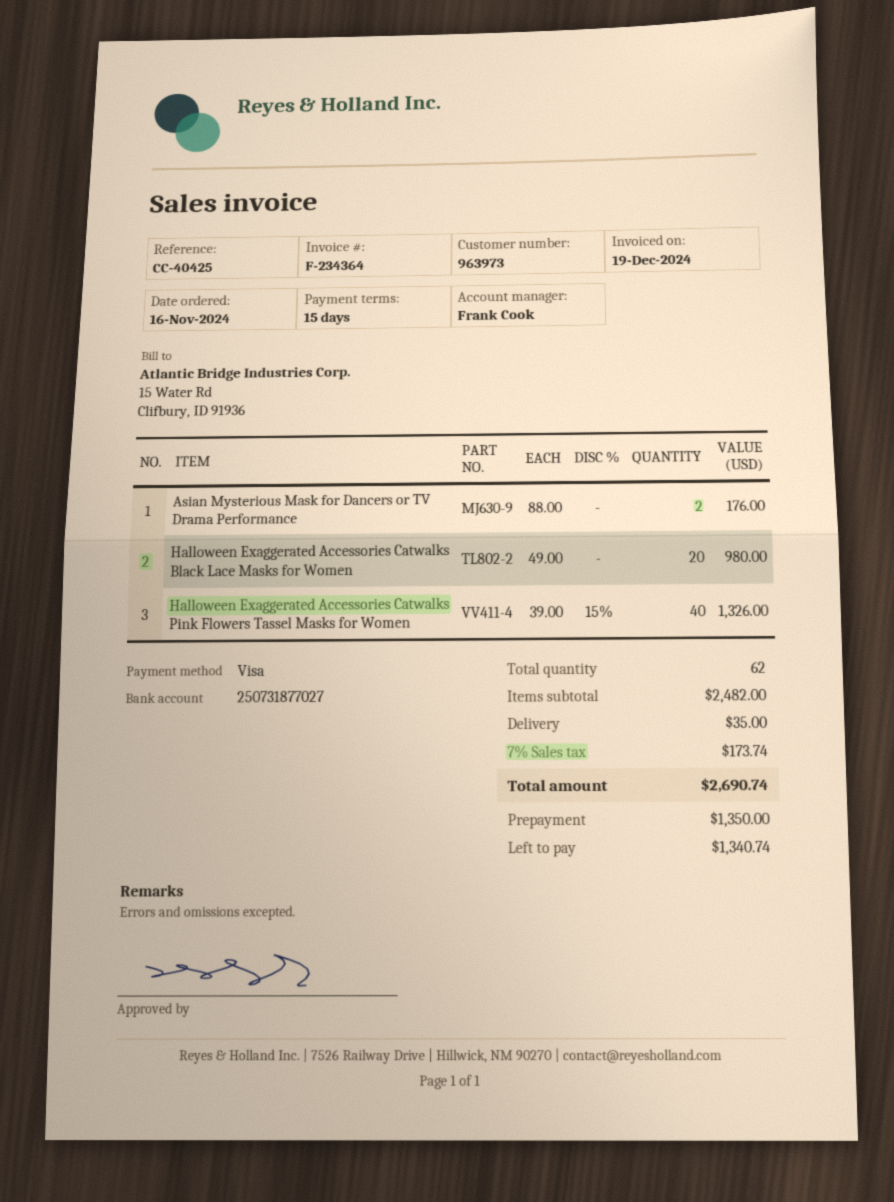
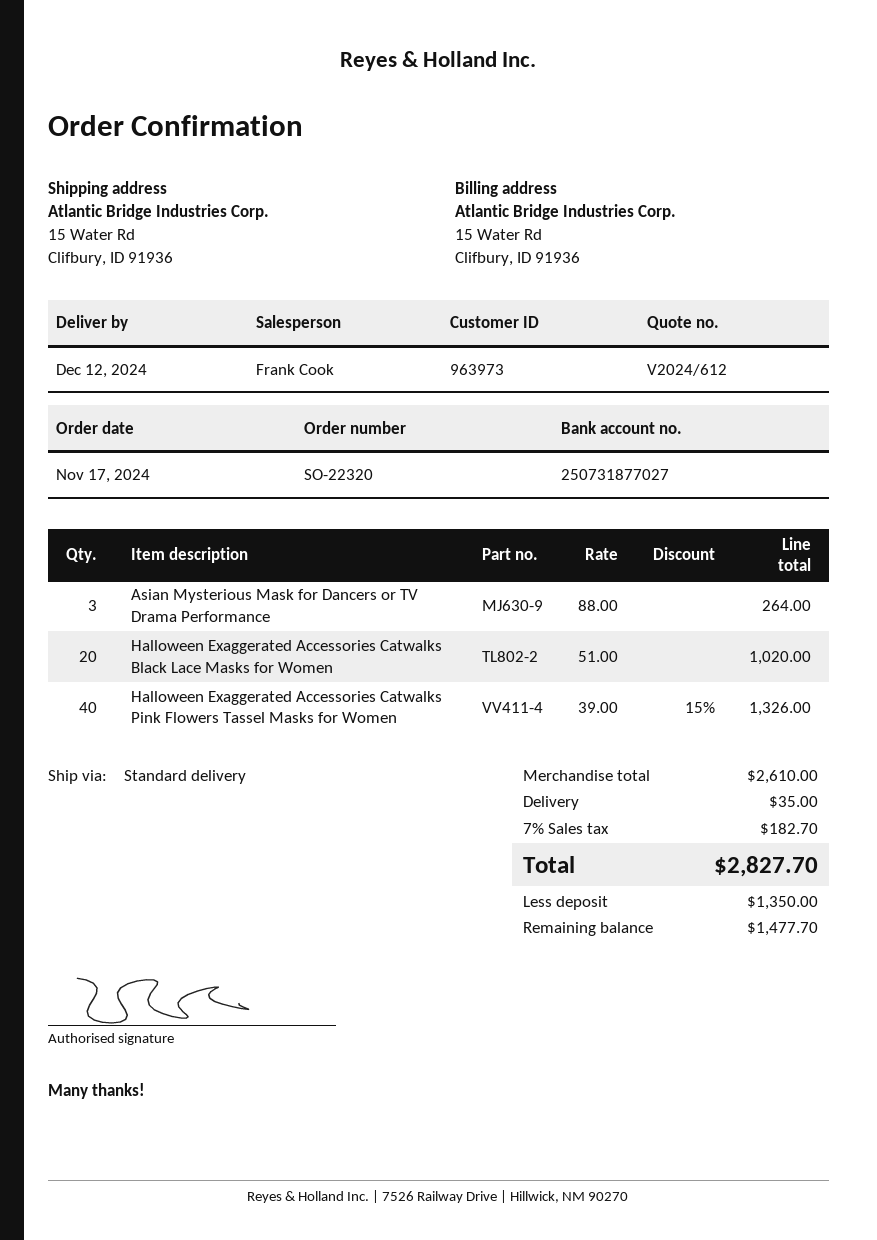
order date: 2024-11-16 -> 2024-11-17
Asian Mysterious Mask for Dancers or TV Drama Performance: 2 x 88.00 = 176.00 -> 3 x 88.00 = 264.00
Halloween Exaggerated Accessories Catwalks Black Lace Masks for Women: 20 x 49.00 = 980.00 -> 20 x 51.00 = 1020.00
subtotal: 2482.00 -> 2610.00
tax: 7% = 173.74 -> 7% = 182.70
total: 2690.74 -> 2827.70
balance: 1340.74 -> 1477.70

